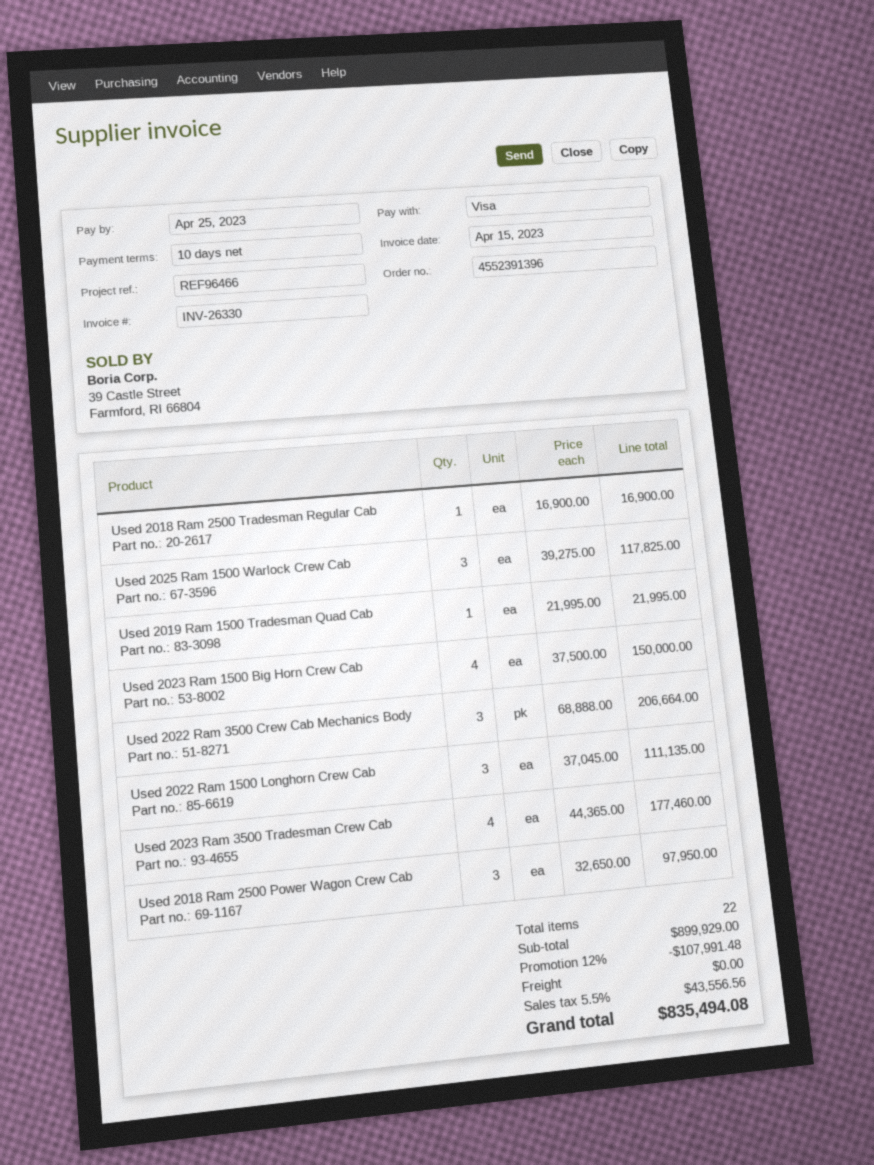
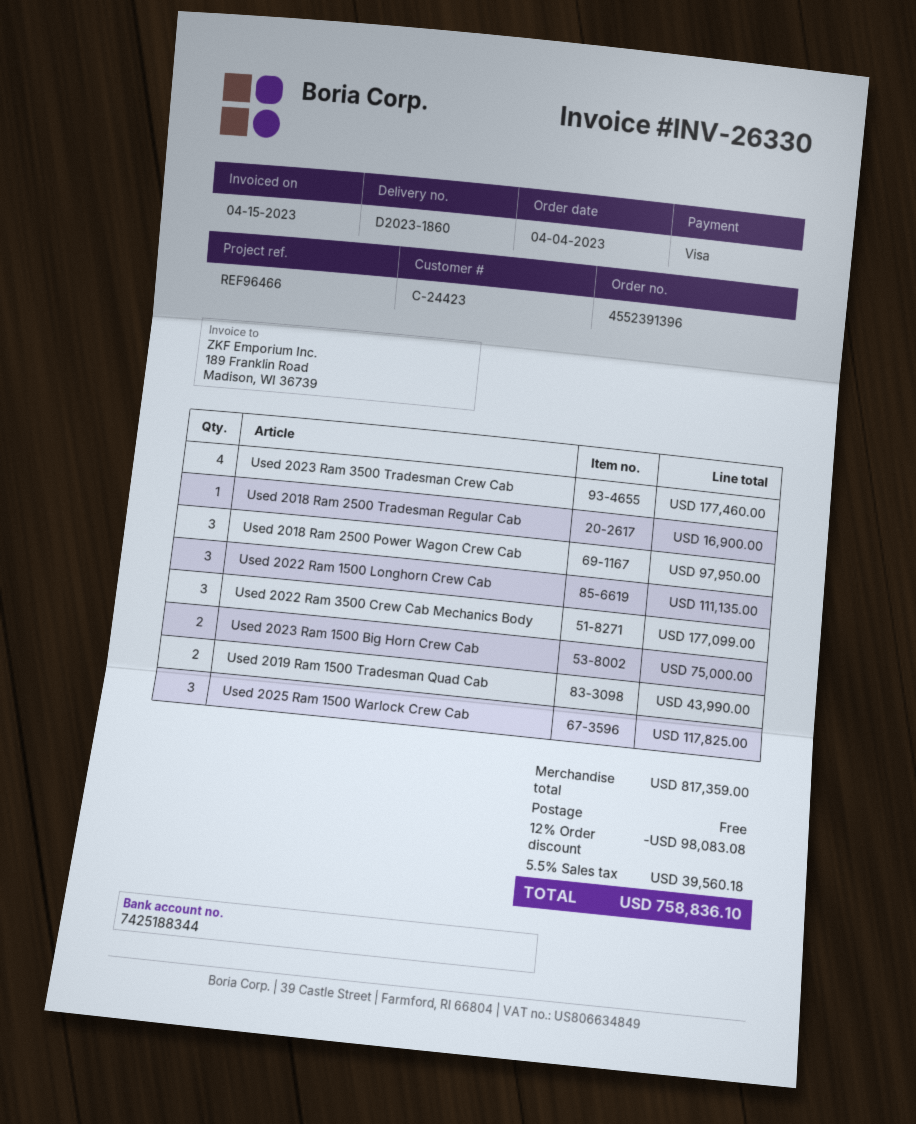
Used 2019 Ram 1500 Tradesman Quad Cab: 1 for 21995.00 -> 2 for 43990.00
Used 2023 Ram 1500 Big Horn Crew Cab: 4 for 150000.00 -> 2 for 75000.00
Used 2022 Ram 3500 Crew Cab Mechanics Body: 3 for 206664.00 -> 3 for 177099.00
subtotal: 899929.00 -> 817359.00
discount: 12% = 107991.48 -> 12% = 98083.08
tax: 5.5% = 43556.56 -> 5.5% = 39560.18
total: 835494.08 -> 758836.10

